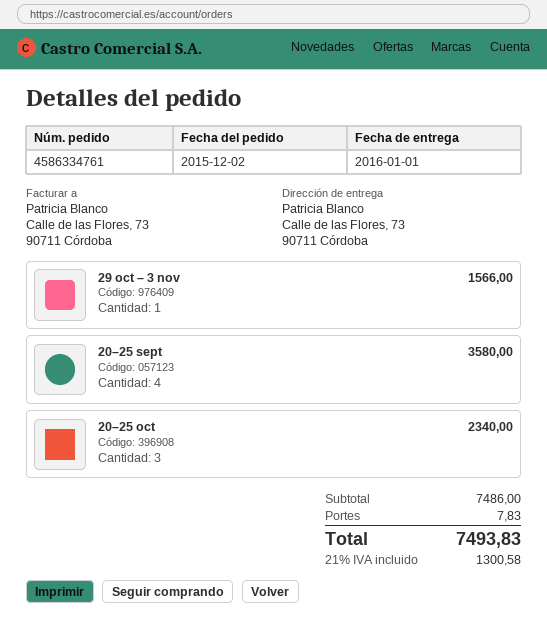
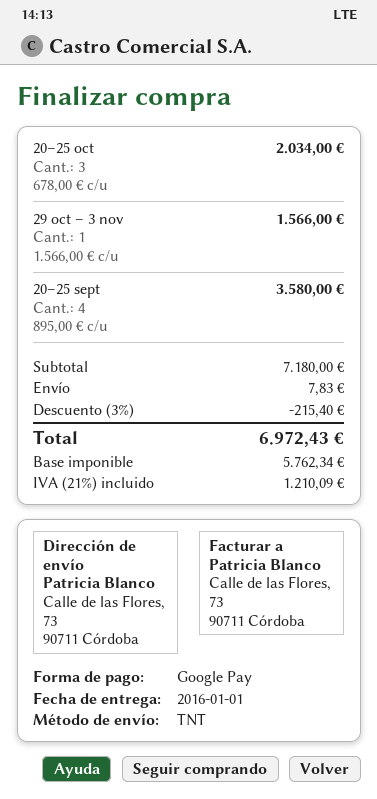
20–25 oct: 3 for 2340.00 -> 3 for 2034.00
subtotal: 7486.00 -> 7180.00
discount: none -> 3% = 215.40
tax: 21% = 1300.58 -> 21% = 1210.09
total: 7493.83 -> 6972.43

